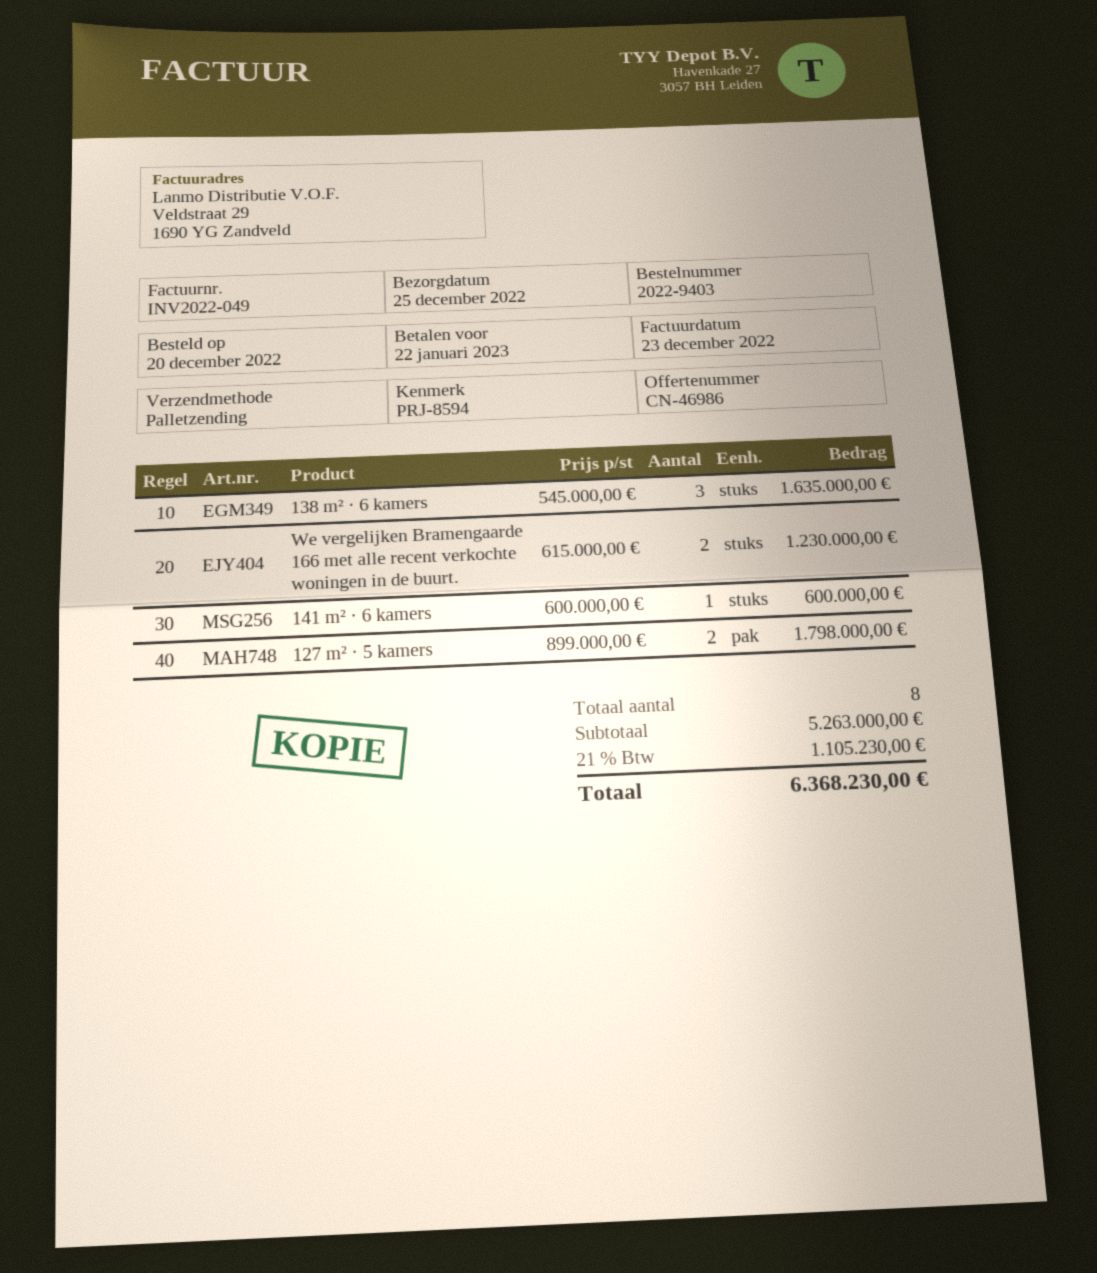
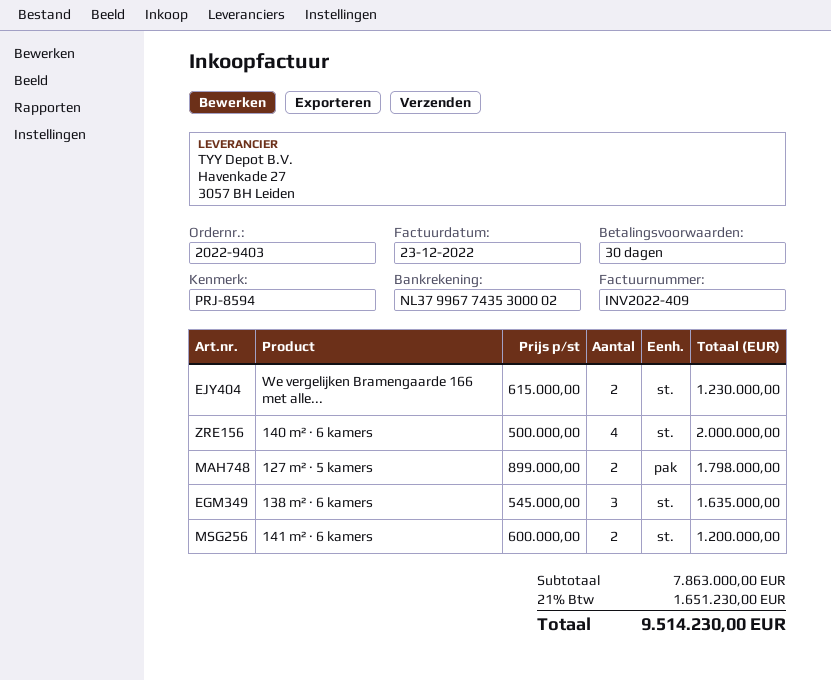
invoice number: INV2022-049 -> INV2022-409
141 m² · 6 kamers: 1 x 600000.00 = 600000.00 -> 2 x 600000.00 = 1200000.00
140 m² · 6 kamers: none -> 4 x 500000.00 = 2000000.00
subtotal: 5263000.00 -> 7863000.00
tax: 21% = 1105230.00 -> 21% = 1651230.00
total: 6368230.00 -> 9514230.00

